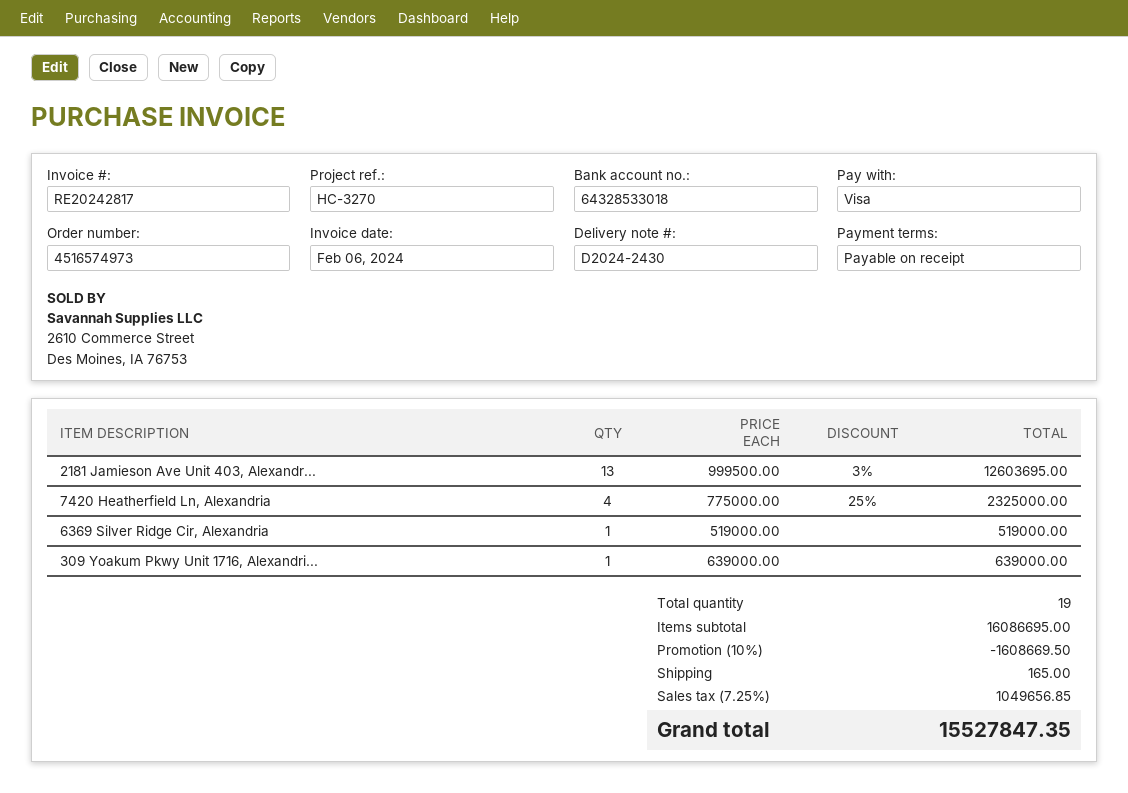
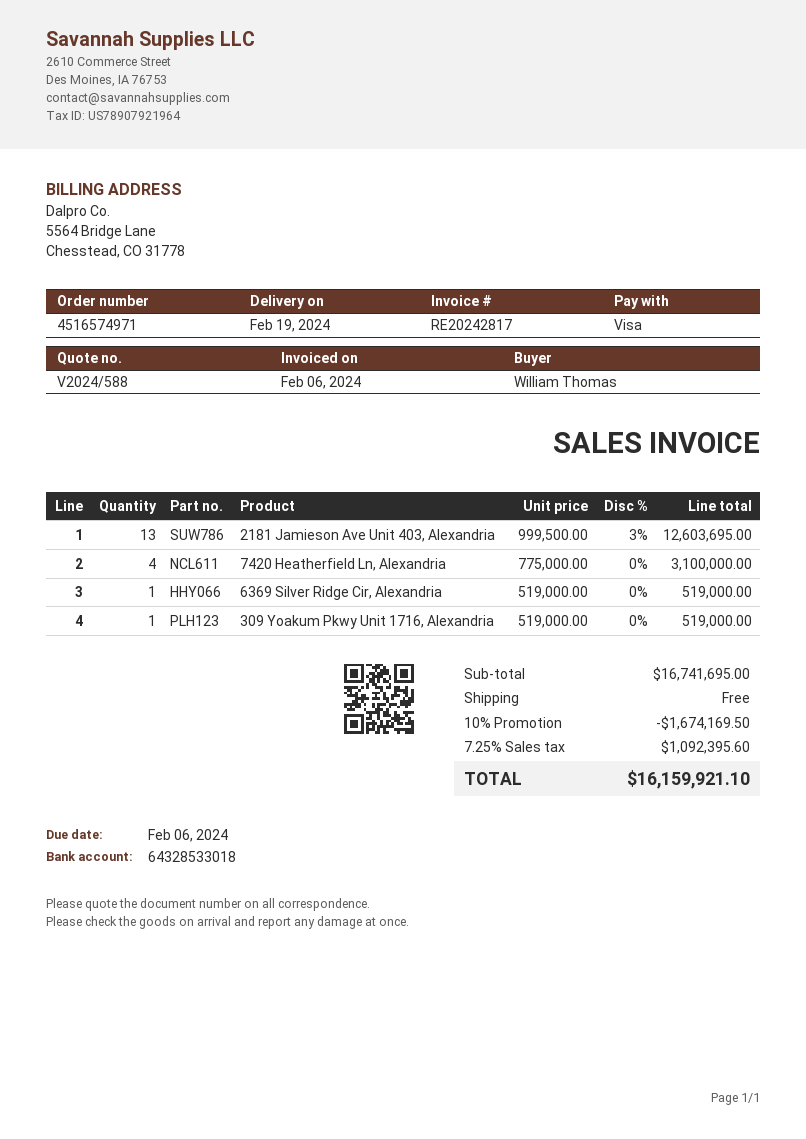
order number: 4516574973 -> 4516574971
7420 Heatherfield Ln, Alexandria: 4 x 775000.00 - 25% = 2325000.00 -> 4 x 775000.00 = 3100000.00
309 Yoakum Pkwy Unit 1716, Alexandri...: 1 x 639000.00 = 639000.00 -> 1 x 519000.00 = 519000.00
subtotal: 16086695.00 -> 16741695.00
discount: 10% = 1608669.50 -> 10% = 1674169.50
shipping: 165.00 -> 0.00
tax: 7.25% = 1049656.85 -> 7.25% = 1092395.60
total: 15527847.35 -> 16159921.10

